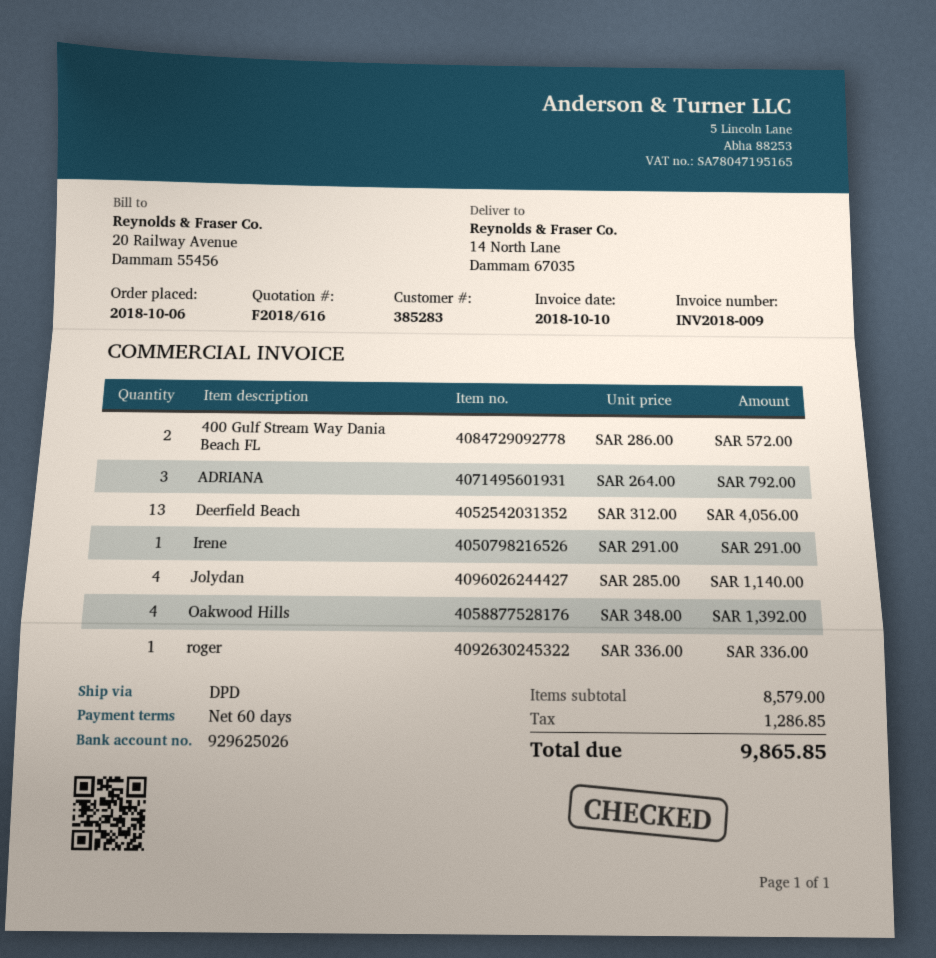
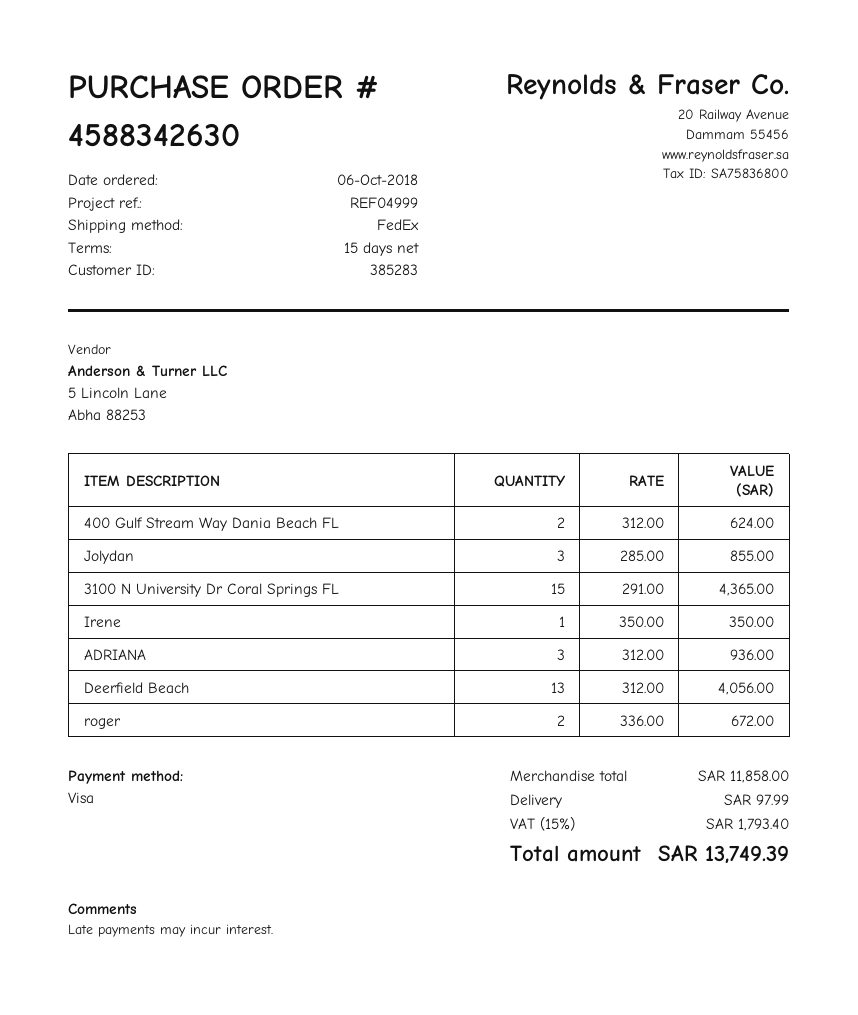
payment terms: 60 days -> 15 days
shipping method: DPD -> FedEx
400 Gulf Stream Way Dania Beach FL: 2 x 286.00 = 572.00 -> 2 x 312.00 = 624.00
ADRIANA: 3 x 264.00 = 792.00 -> 3 x 312.00 = 936.00
Irene: 1 x 291.00 = 291.00 -> 1 x 350.00 = 350.00
Jolydan: 4 x 285.00 = 1140.00 -> 3 x 285.00 = 855.00
Oakwood Hills: 4 x 348.00 = 1392.00 -> none
roger: 1 x 336.00 = 336.00 -> 2 x 336.00 = 672.00
3100 N University Dr Coral Springs FL: none -> 15 x 291.00 = 4365.00
subtotal: 8579.00 -> 11858.00
shipping: none -> 97.99
tax: 1286.85 -> 1793.40
total: 9865.85 -> 13749.39

